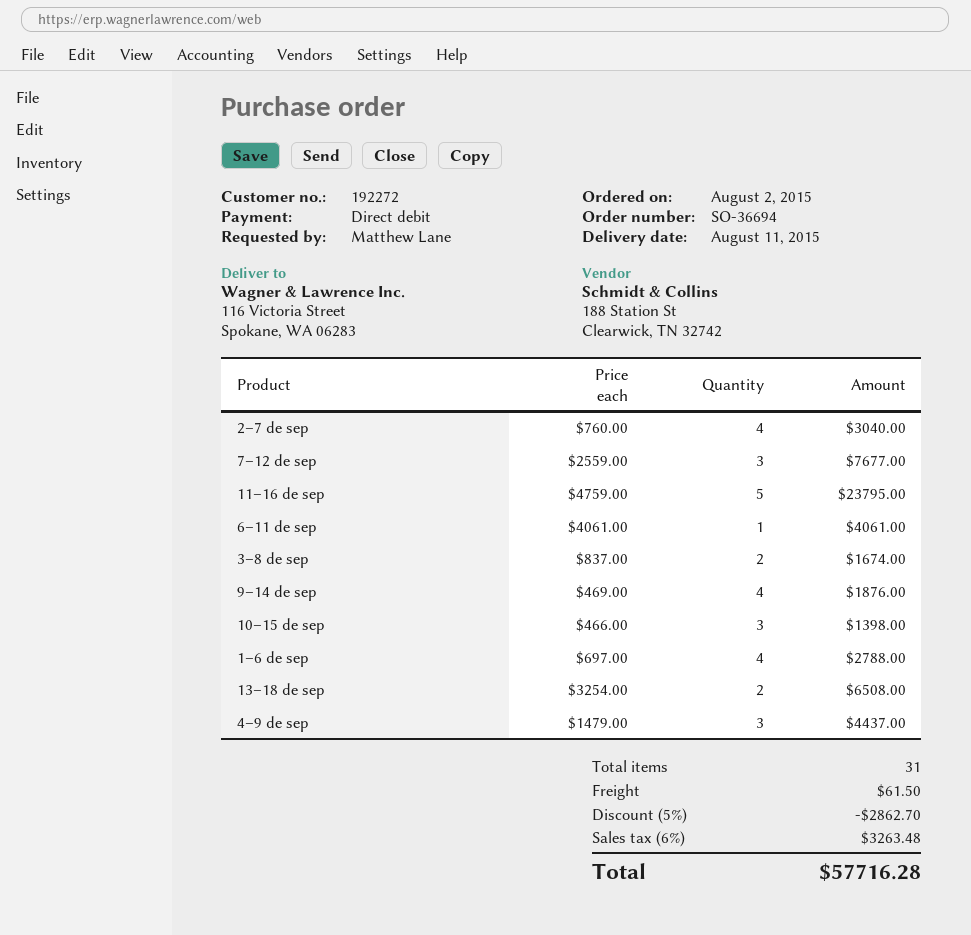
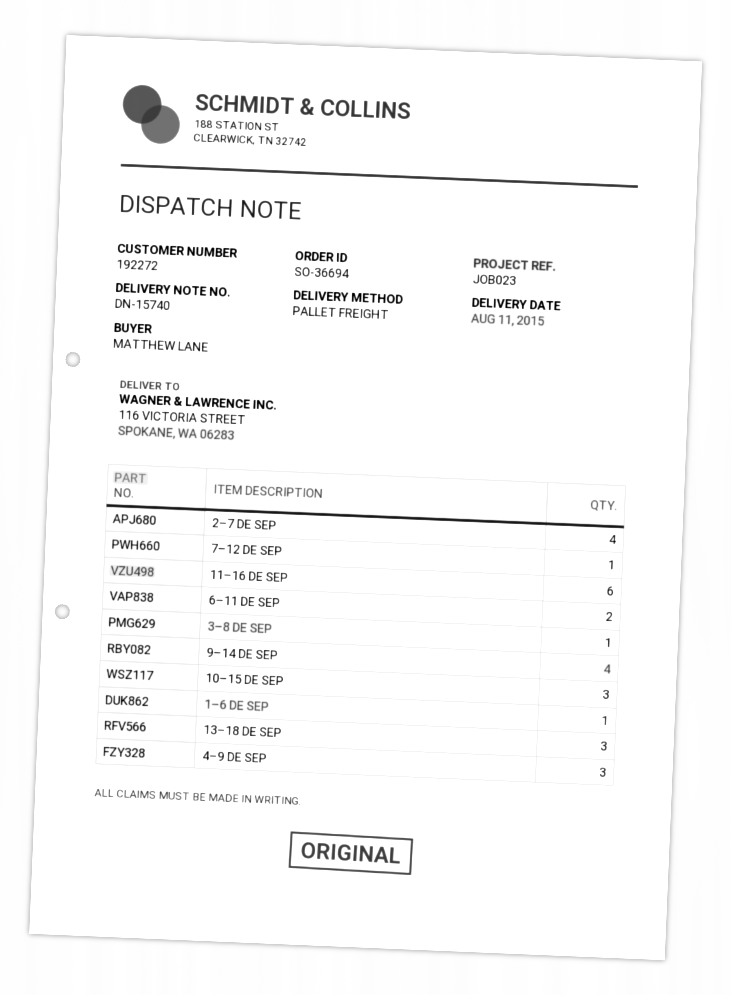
7–12 de sep: 3 -> 1
11–16 de sep: 5 -> 6
6–11 de sep: 1 -> 2
3–8 de sep: 2 -> 1
1–6 de sep: 4 -> 1
13–18 de sep: 2 -> 3

